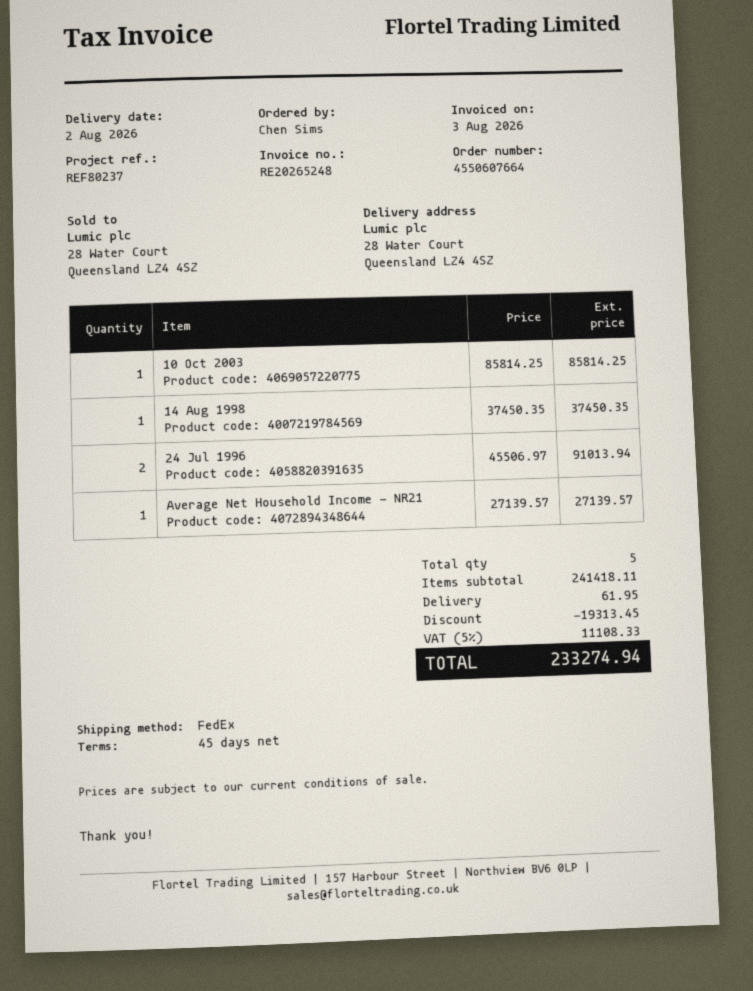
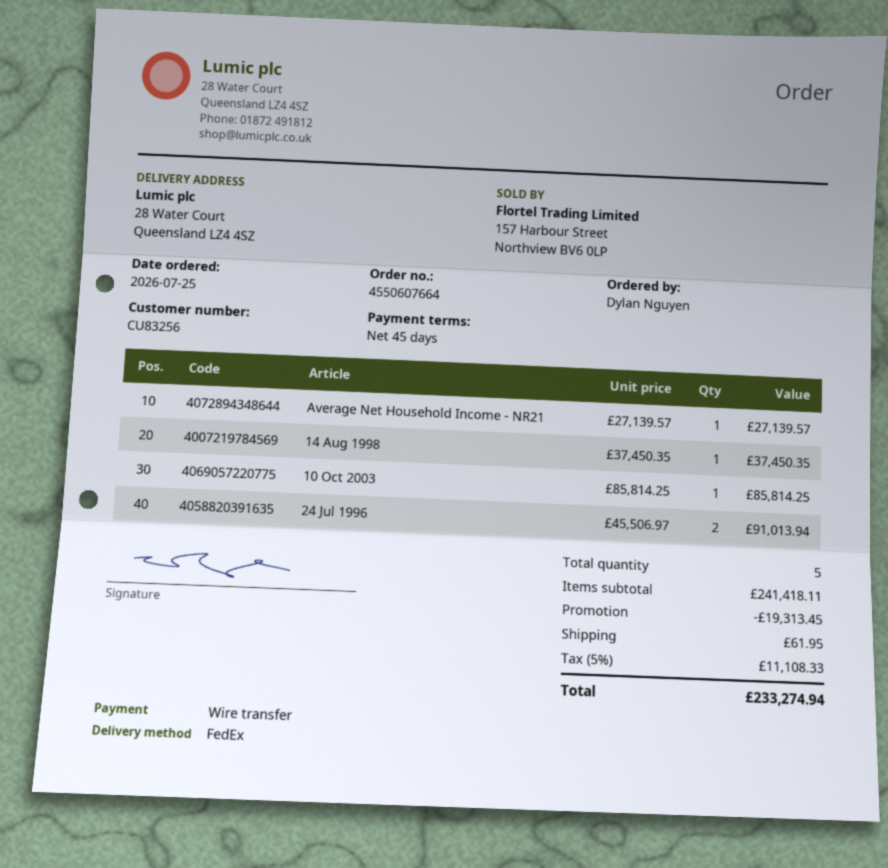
ordered by: Chen Sims -> Dylan Nguyen

